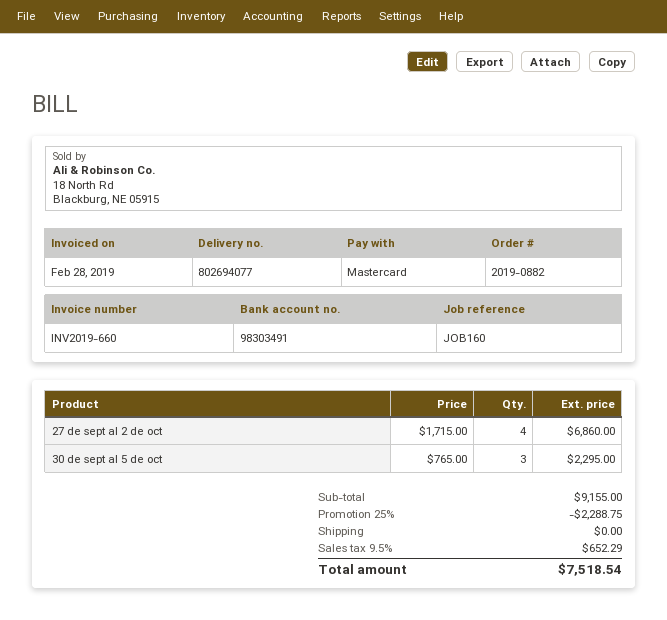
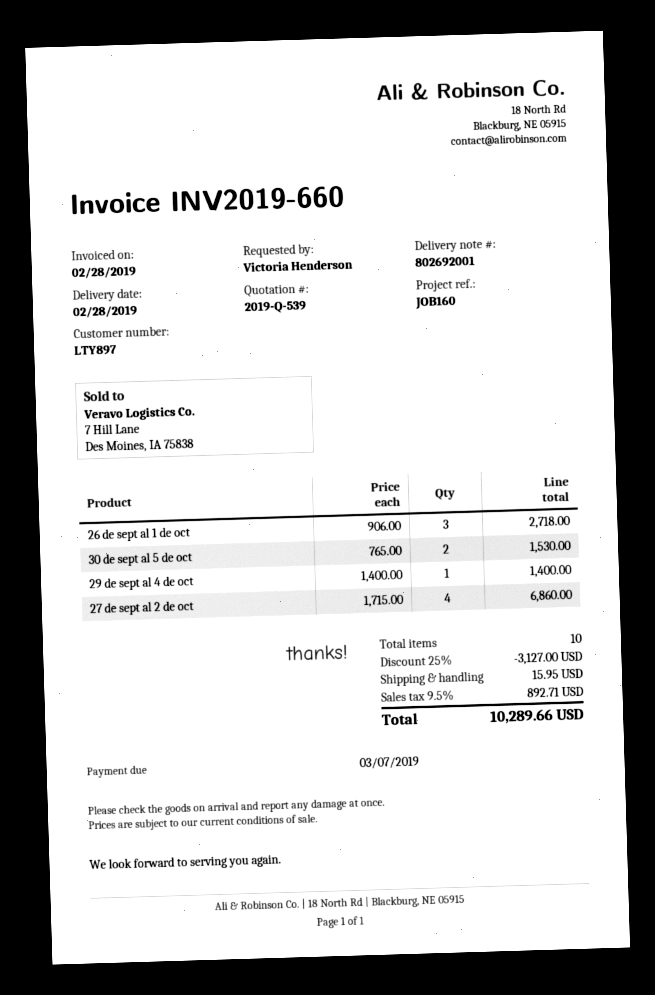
delivery note number: 802694077 -> 802692001
30 de sept al 5 de oct: 3 x 765.00 = 2295.00 -> 2 x 765.00 = 1530.00
26 de sept al 1 de oct: none -> 3 x 906.00 = 2718.00
29 de sept al 4 de oct: none -> 1 x 1400.00 = 1400.00
discount: 25% = 2288.75 -> 25% = 3127.00
shipping: 0.00 -> 15.95
tax: 9.5% = 652.29 -> 9.5% = 892.71
total: 7518.54 -> 10289.66

